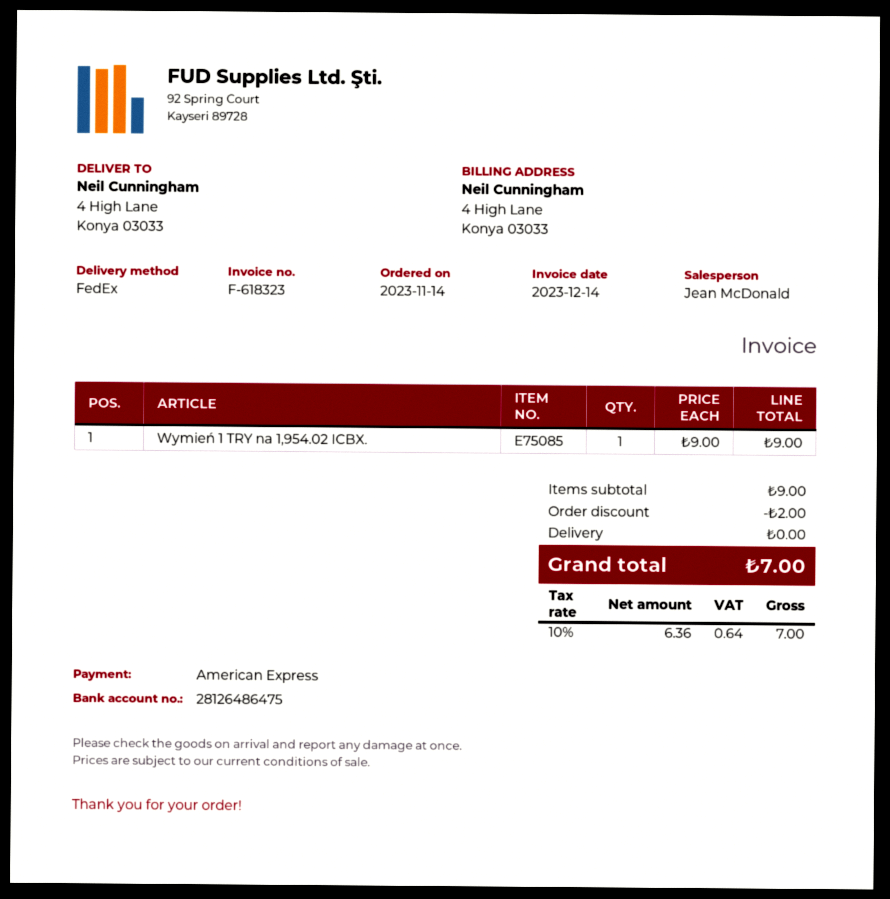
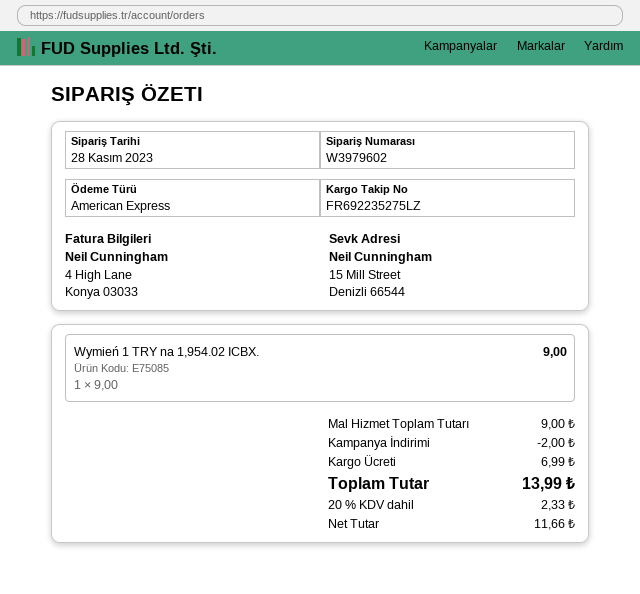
order date: 2023-11-14 -> 2023-11-28
ship to: 4 High Lane, Konya 03033 -> 15 Mill Street, Denizli 66544
shipping: 0.00 -> 6.99
net: 6.36 -> 11.66
tax: 10% = 0.64 -> 20% = 2.33
total: 7.00 -> 13.99

